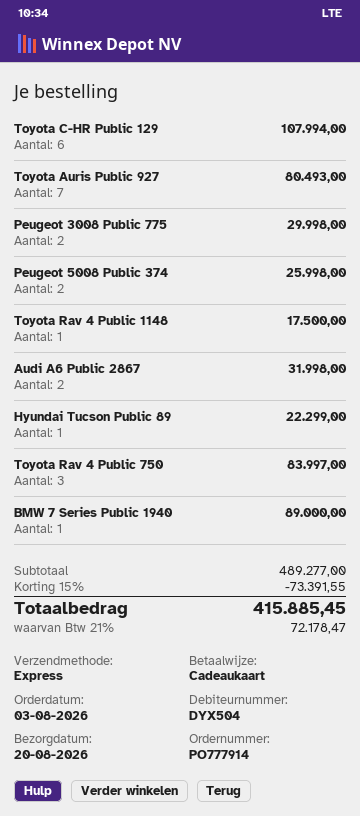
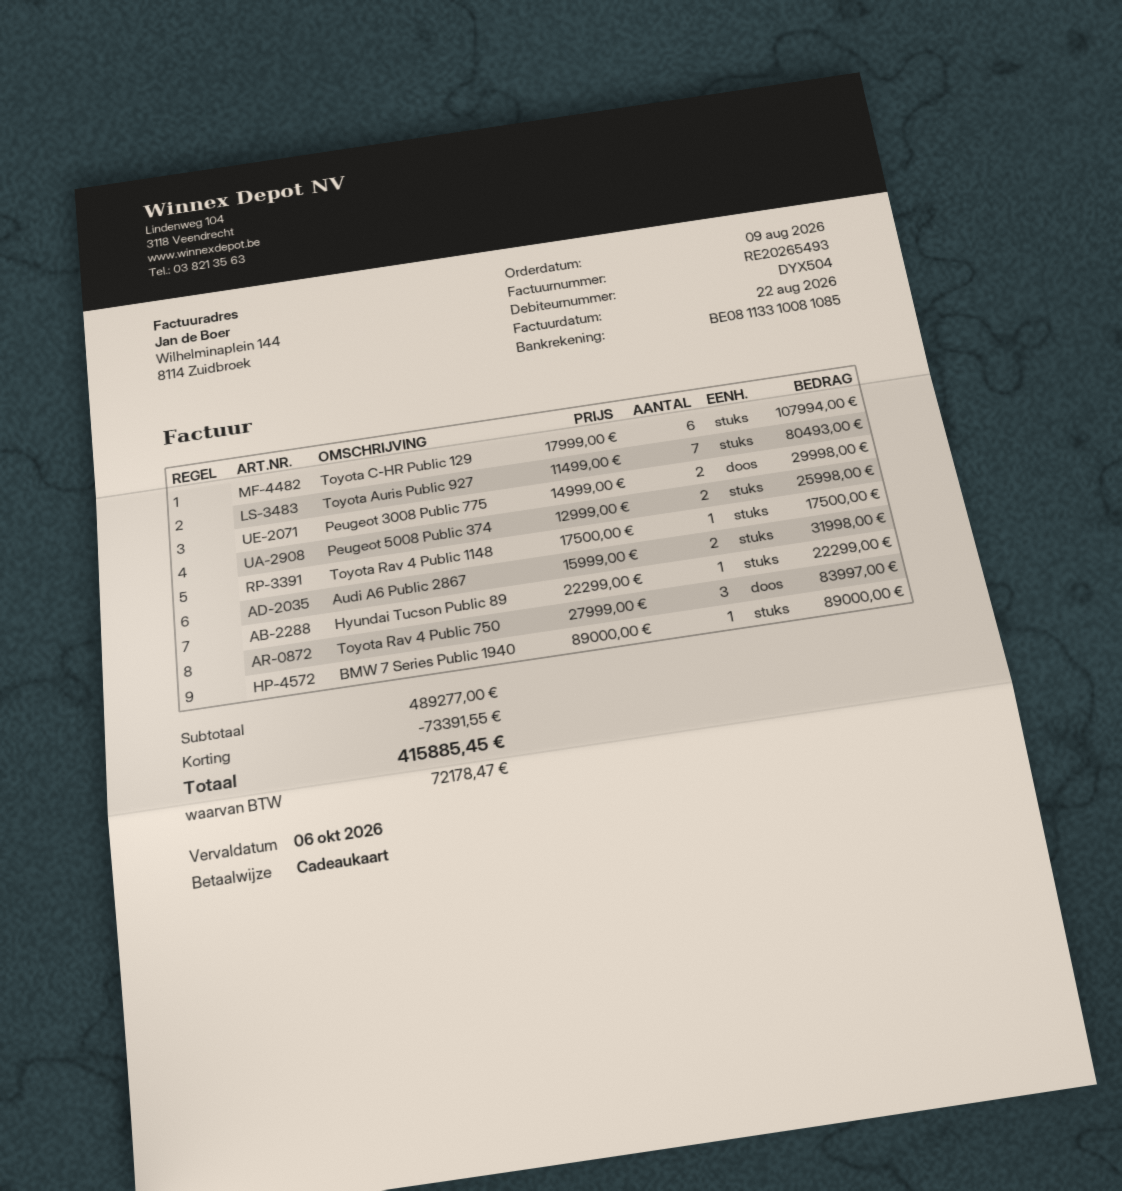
order date: 2026-08-03 -> 2026-08-09

